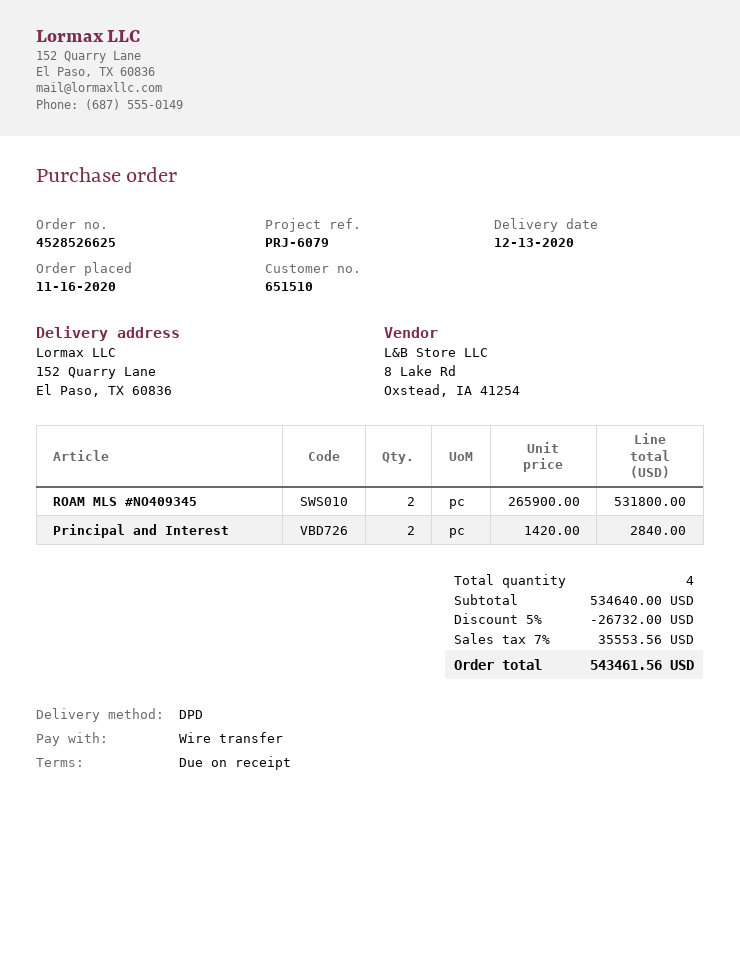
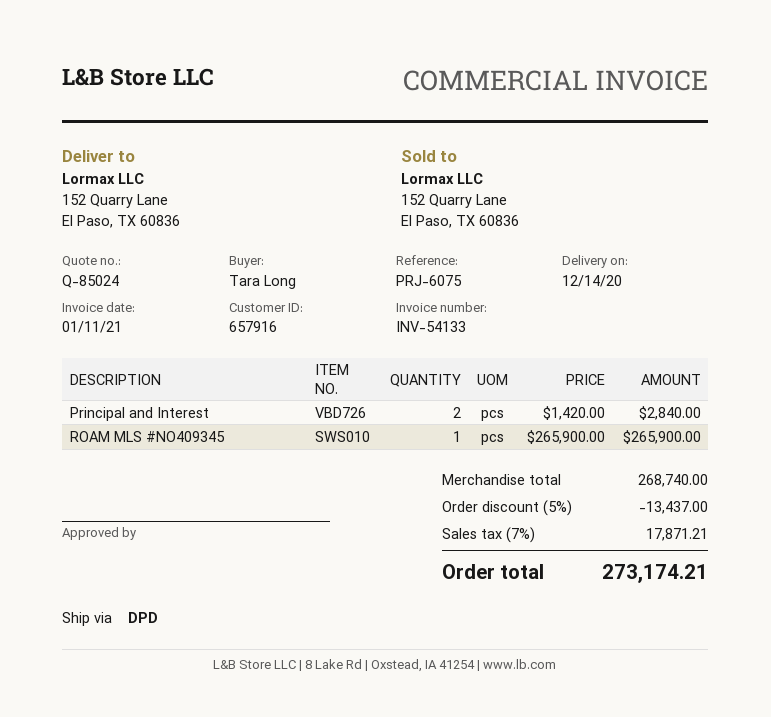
delivery date: 2020-12-13 -> 2020-12-14
customer number: 651510 -> 657916
reference: PRJ-6079 -> PRJ-6075
ROAM MLS #NO409345: 2 x 265900.00 = 531800.00 -> 1 x 265900.00 = 265900.00
subtotal: 534640.00 -> 268740.00
discount: 5% = 26732.00 -> 5% = 13437.00
tax: 7% = 35553.56 -> 7% = 17871.21
total: 543461.56 -> 273174.21

